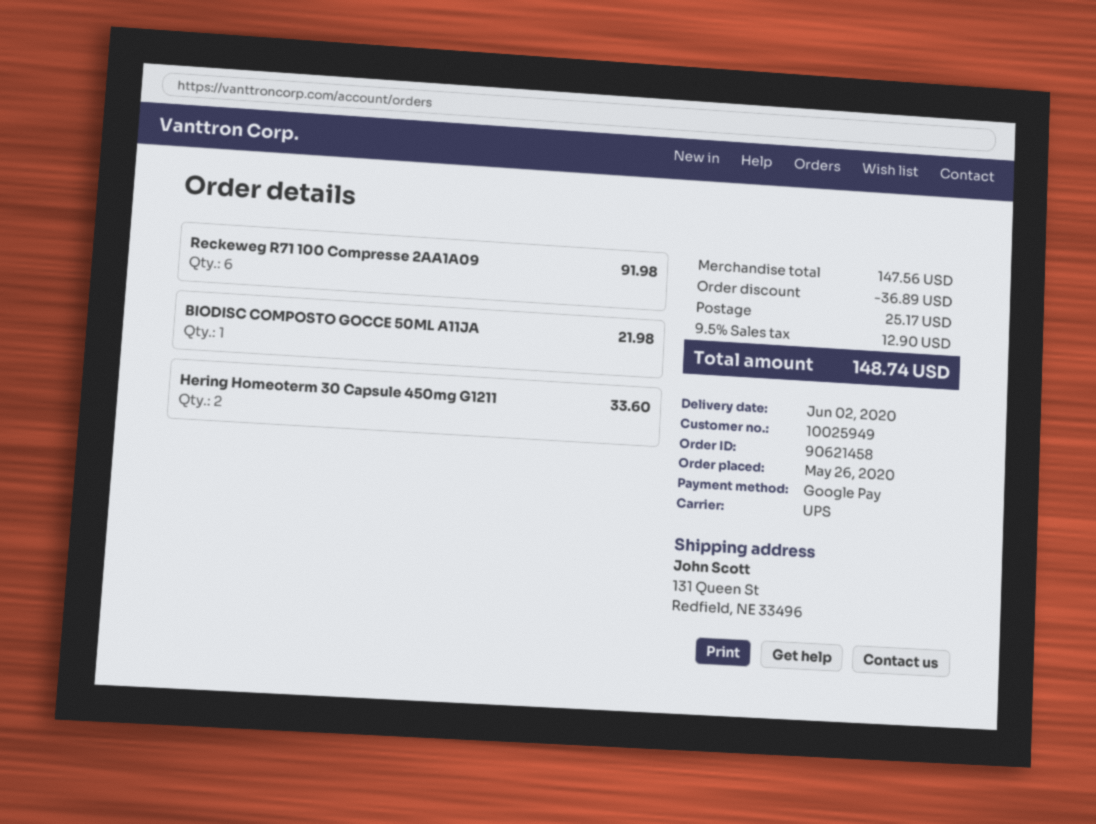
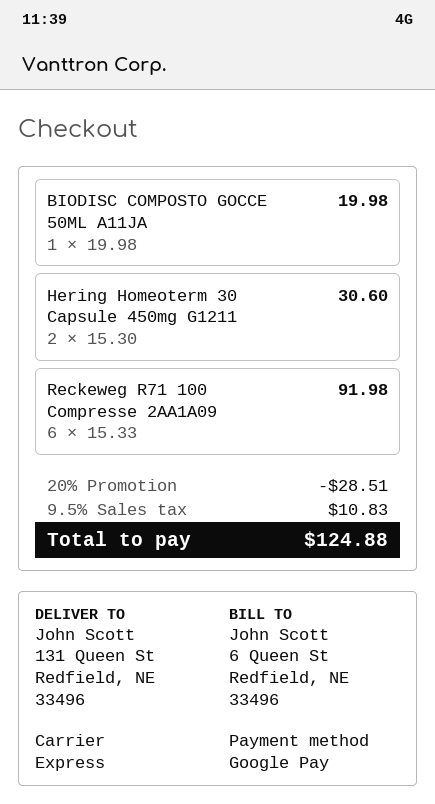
shipping method: UPS -> express
BIODISC COMPOSTO GOCCE 50ML A11JA: 1 for 21.98 -> 1 for 19.98
Hering Homeoterm 30 Capsule 450mg G1211: 2 for 33.60 -> 2 for 30.60
discount: 36.89 -> 28.51
shipping: 25.17 -> none
tax: 9.5% = 12.90 -> 9.5% = 10.83
total: 148.74 -> 124.88

